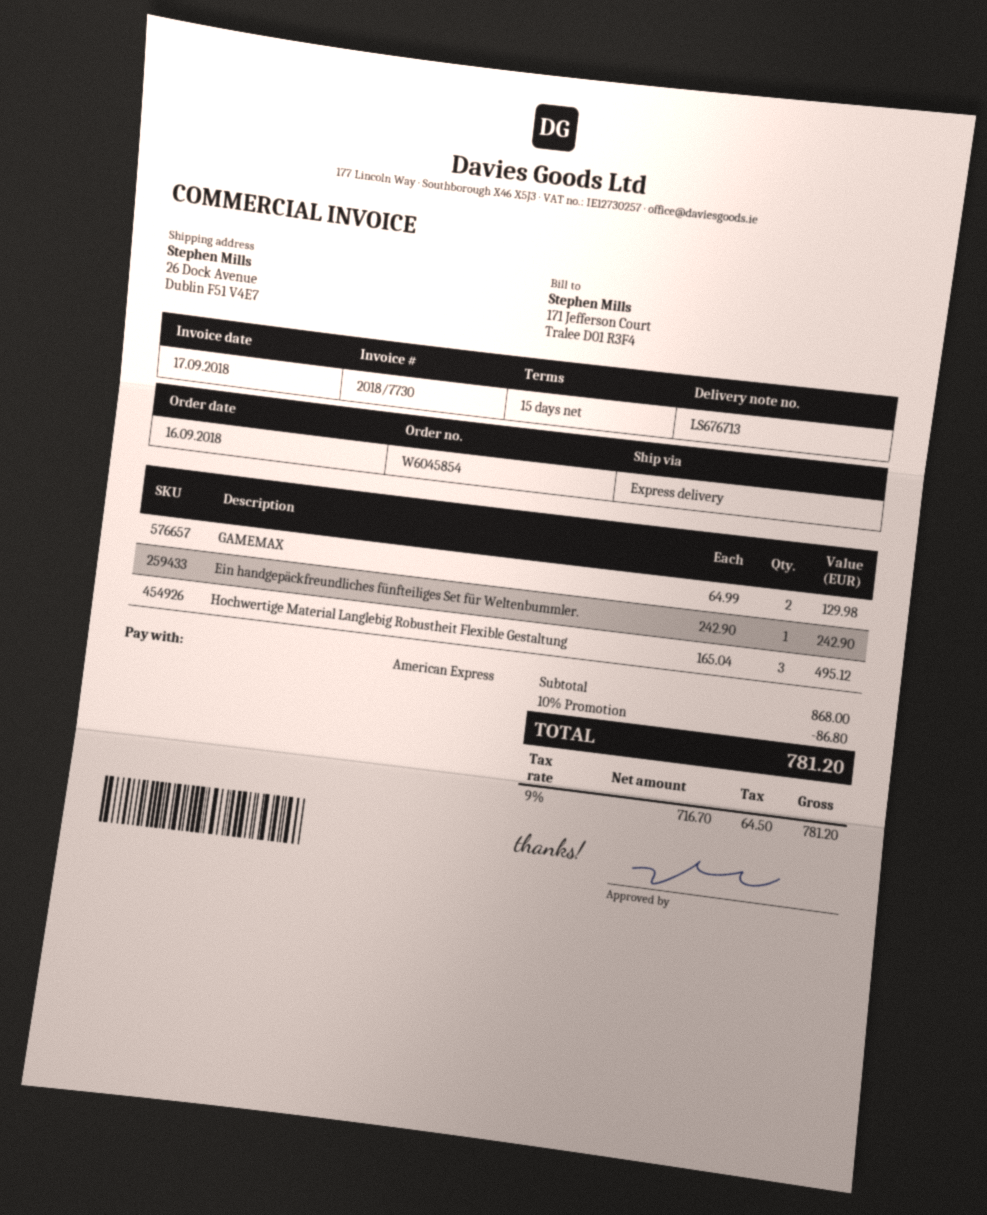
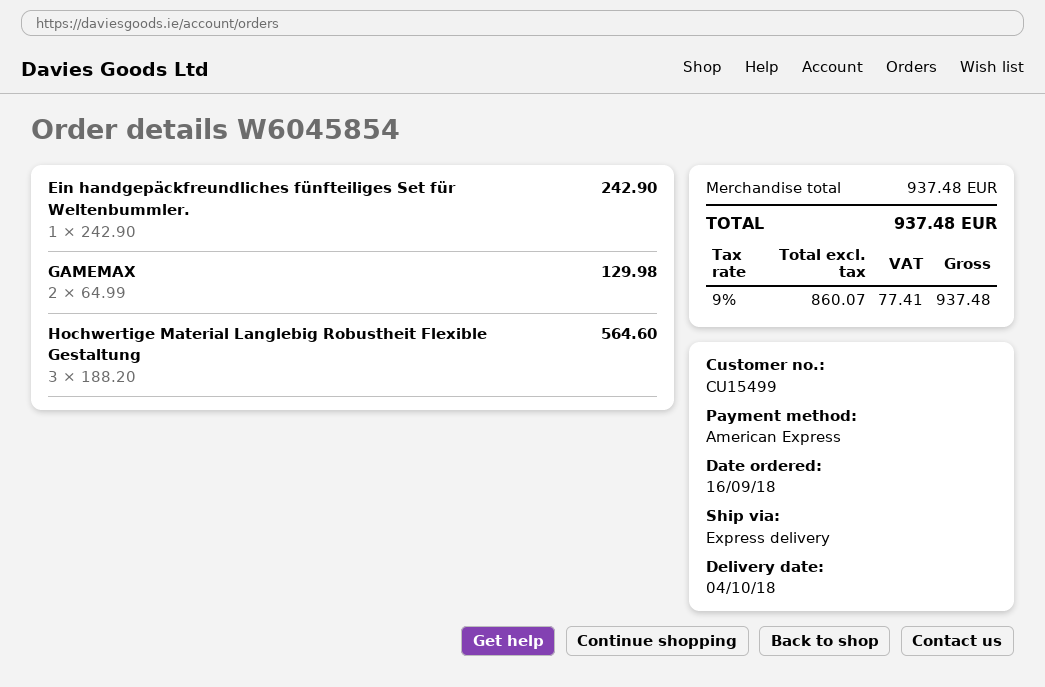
Hochwertige Material Langlebig Robustheit Flexible Gestaltung: 3 x 165.04 = 495.12 -> 3 x 188.20 = 564.60
subtotal: 868.00 -> 937.48
discount: 10% = 86.80 -> none
net: 716.70 -> 860.07
tax: 9% = 64.50 -> 9% = 77.41
total: 781.20 -> 937.48

